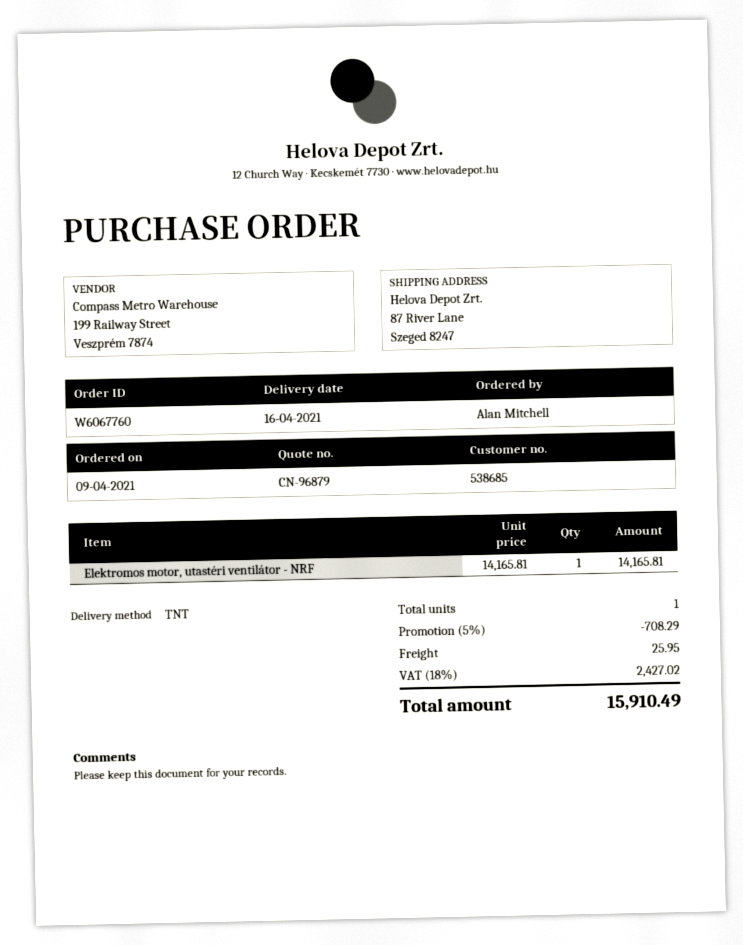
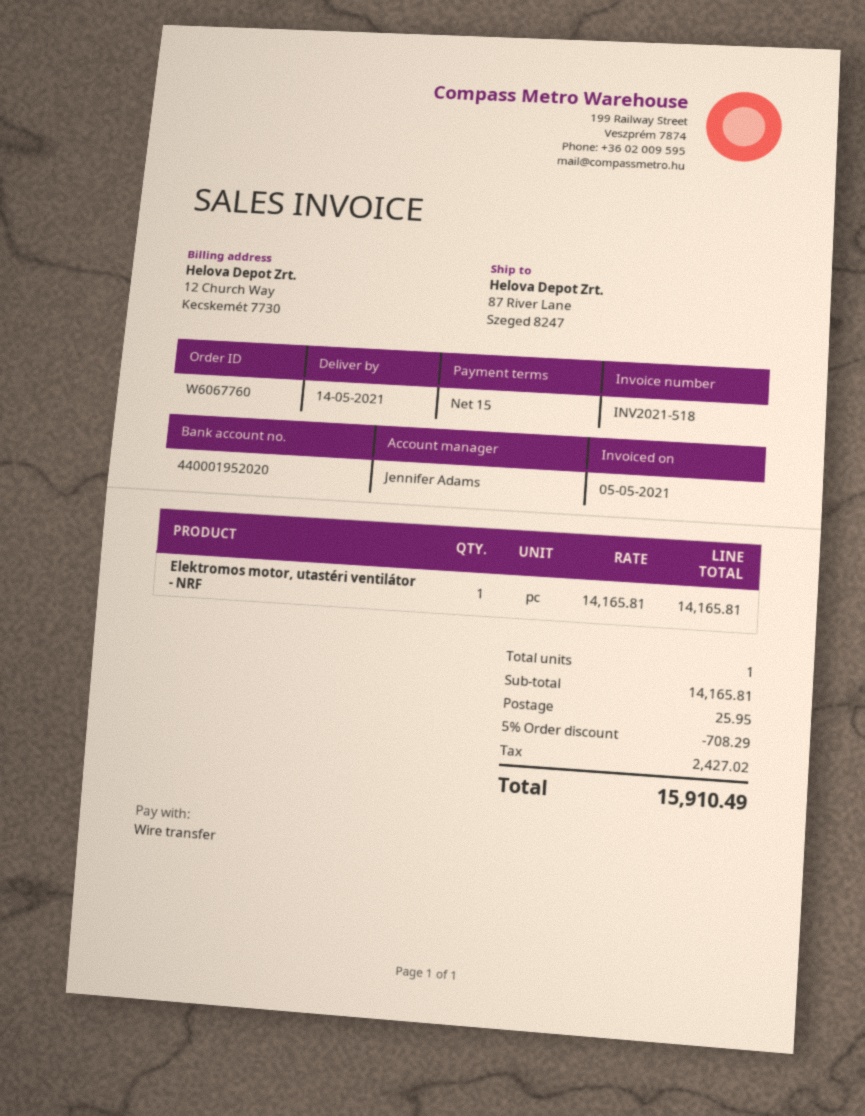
delivery date: 2021-04-16 -> 2021-05-14

